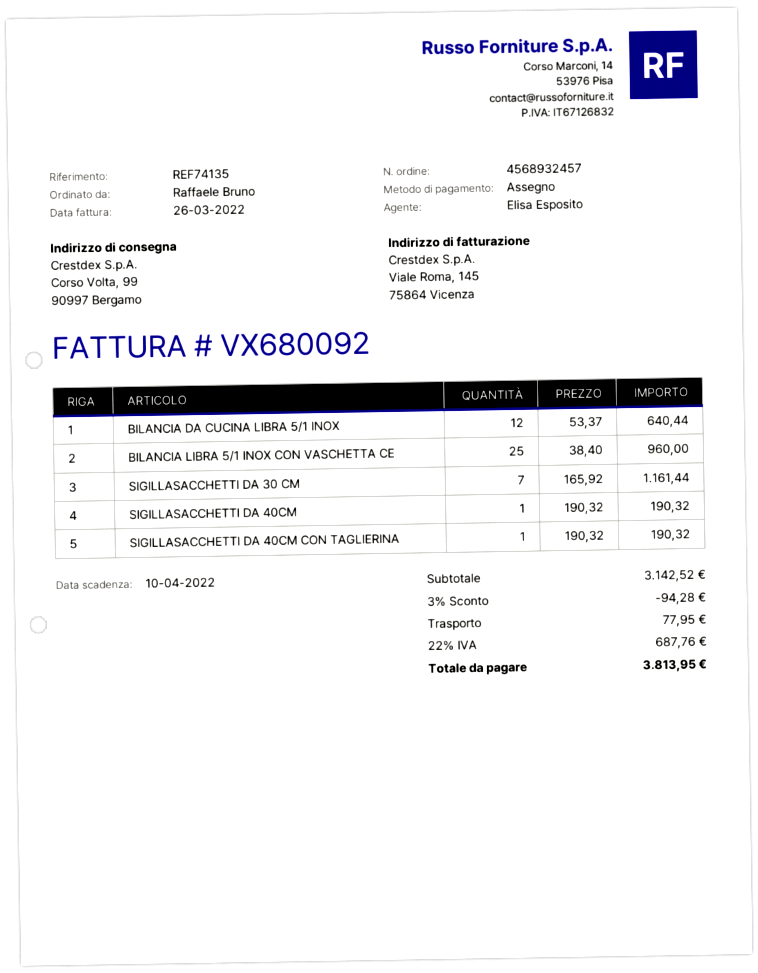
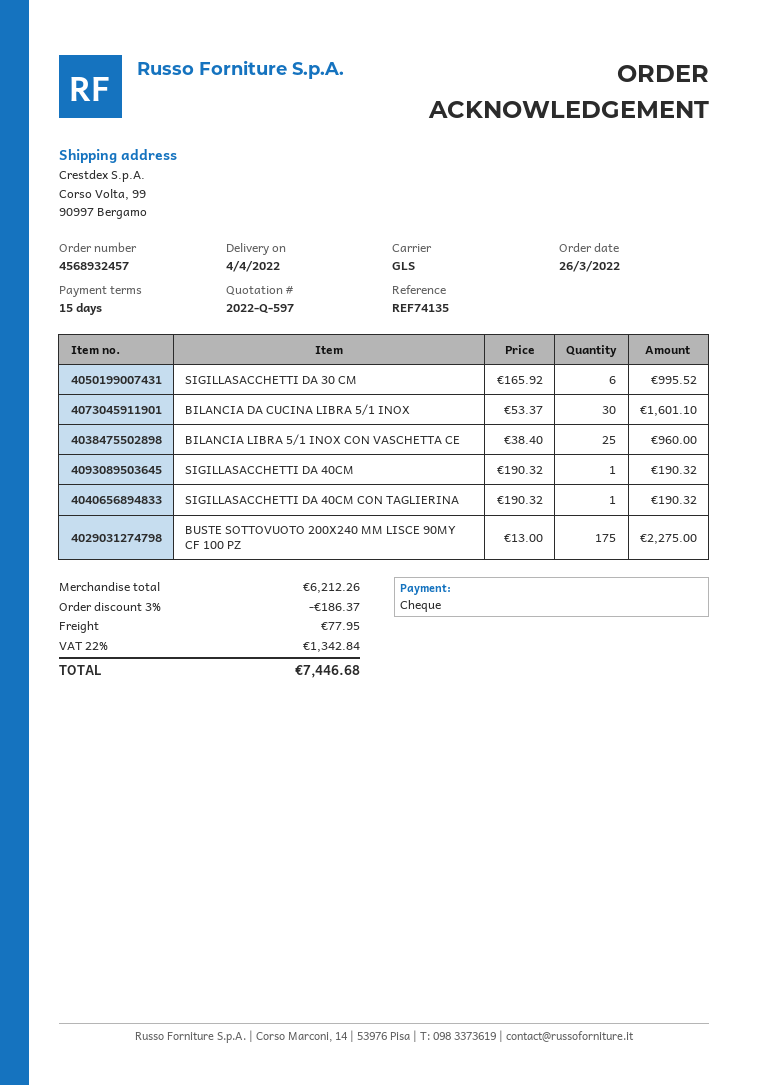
BILANCIA DA CUCINA LIBRA 5/1 INOX: 12 x 53.37 = 640.44 -> 30 x 53.37 = 1601.10
SIGILLASACCHETTI DA 30 CM: 7 x 165.92 = 1161.44 -> 6 x 165.92 = 995.52
BUSTE SOTTOVUOTO 200X240 MM LISCE 90MY CF 100 PZ: none -> 175 x 13.00 = 2275.00
subtotal: 3142.52 -> 6212.26
discount: 3% = 94.28 -> 3% = 186.37
tax: 22% = 687.76 -> 22% = 1342.84
total: 3813.95 -> 7446.68

